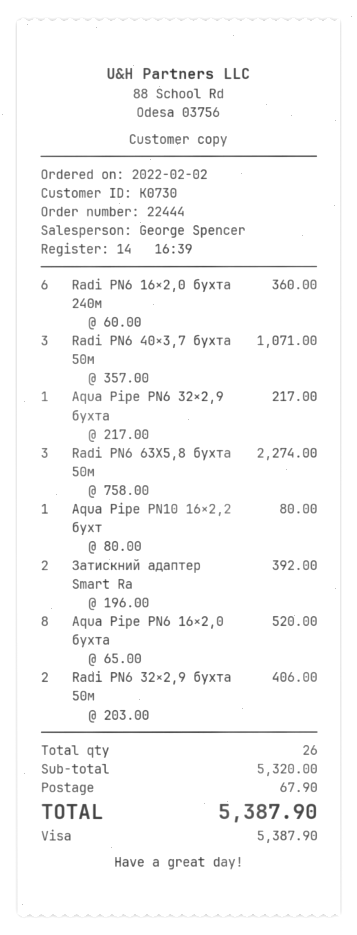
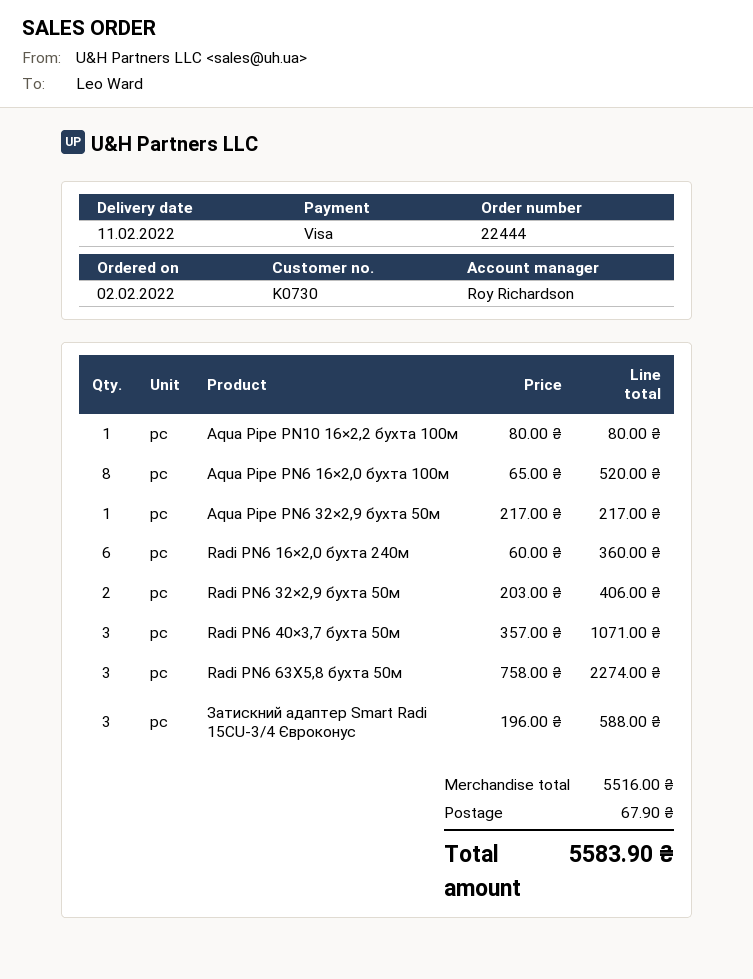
sales rep: George Spencer -> Roy Richardson
Затискний адаптер Smart Ra: 2 x 196.00 = 392.00 -> 3 x 196.00 = 588.00
subtotal: 5320.00 -> 5516.00
total: 5387.90 -> 5583.90

